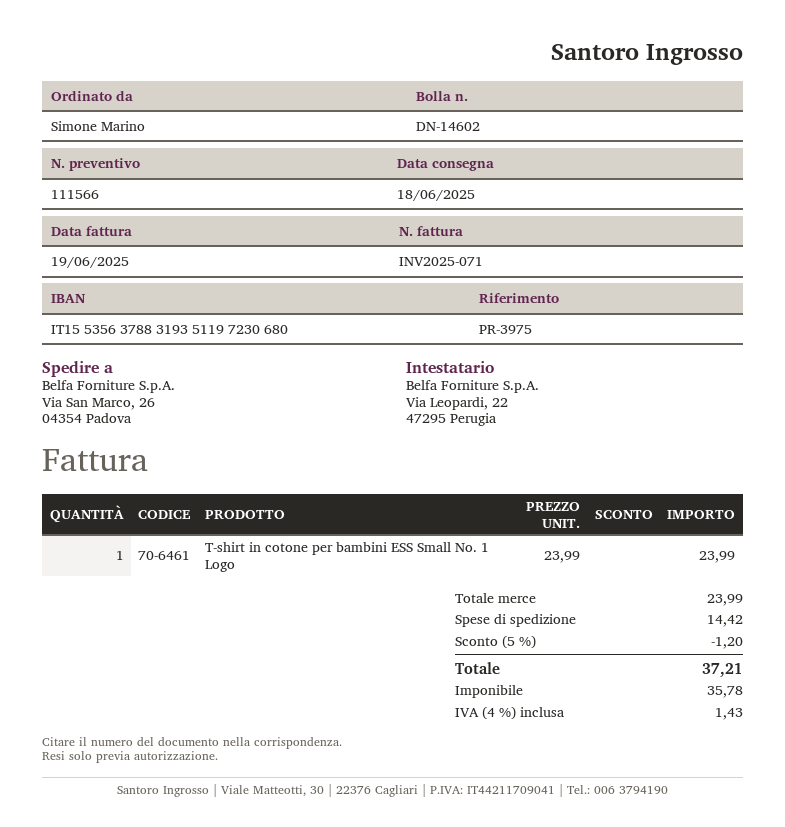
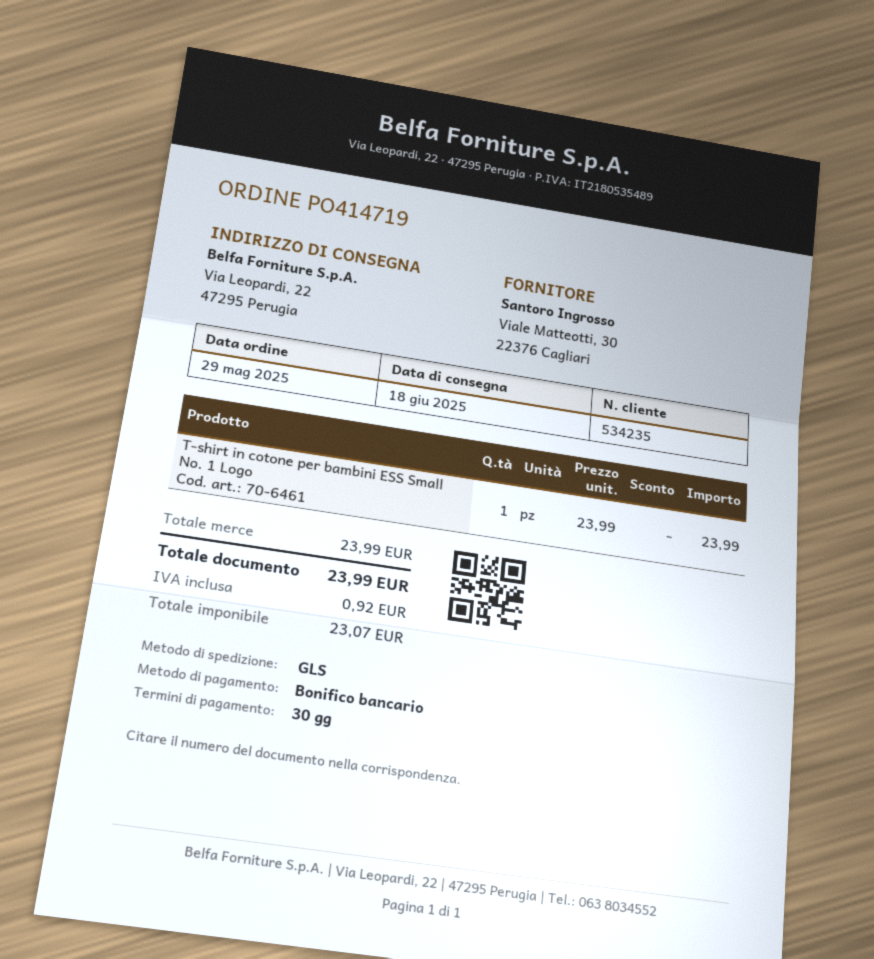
ship to: Via San Marco, 26, 04354 Padova -> Via Leopardi, 22, 47295 Perugia
discount: 5% = 1.20 -> none
shipping: 14.42 -> none
net: 35.78 -> 23.07
tax: 1.43 -> 0.92
total: 37.21 -> 23.99

